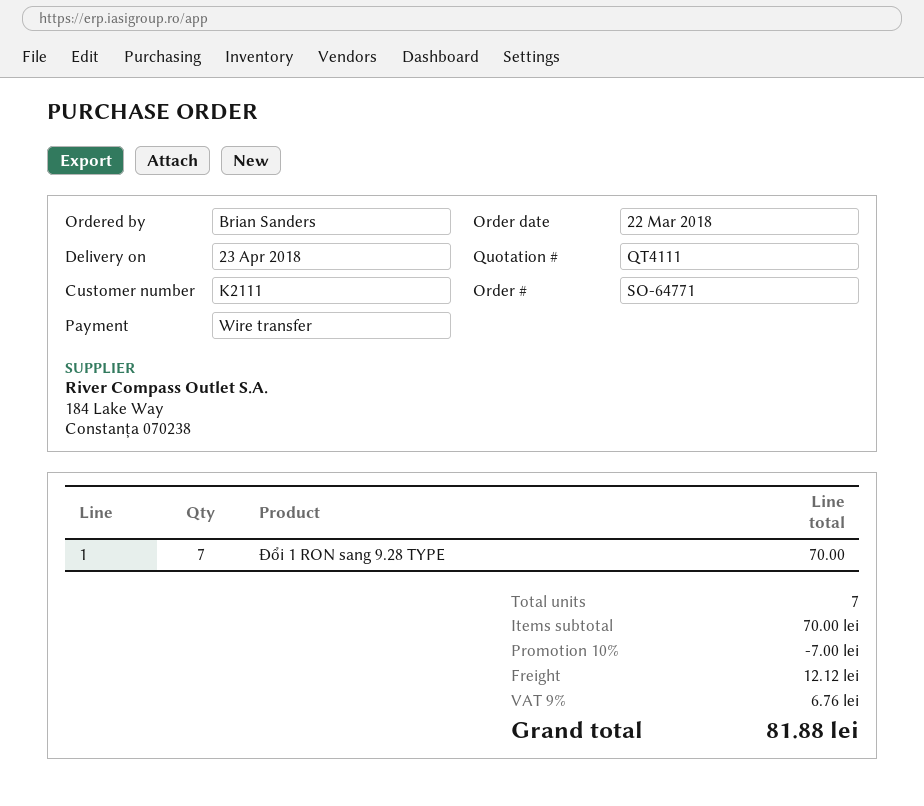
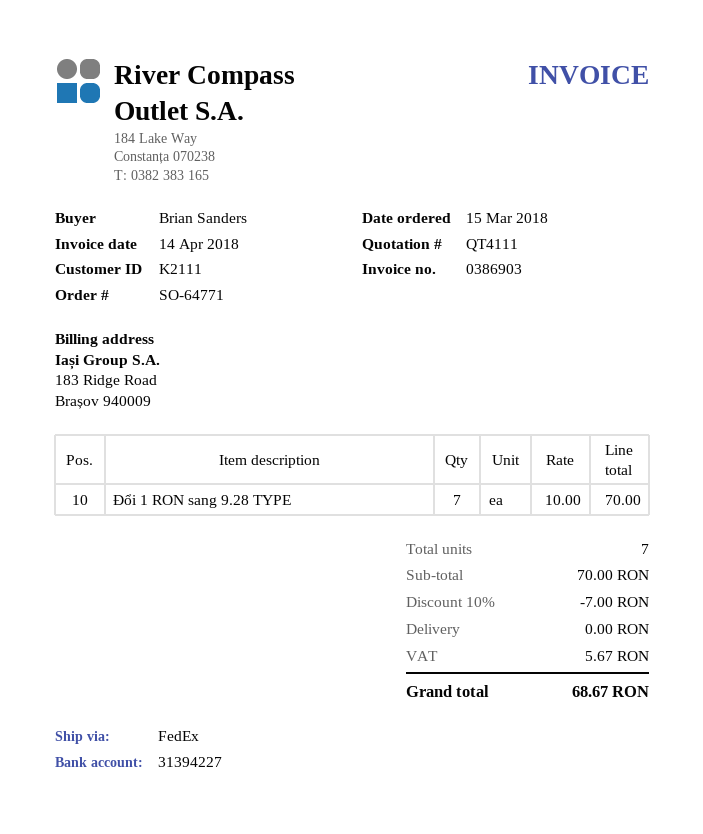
order date: 2018-03-22 -> 2018-03-15
shipping: 12.12 -> 0.00
tax: 6.76 -> 5.67
total: 81.88 -> 68.67

